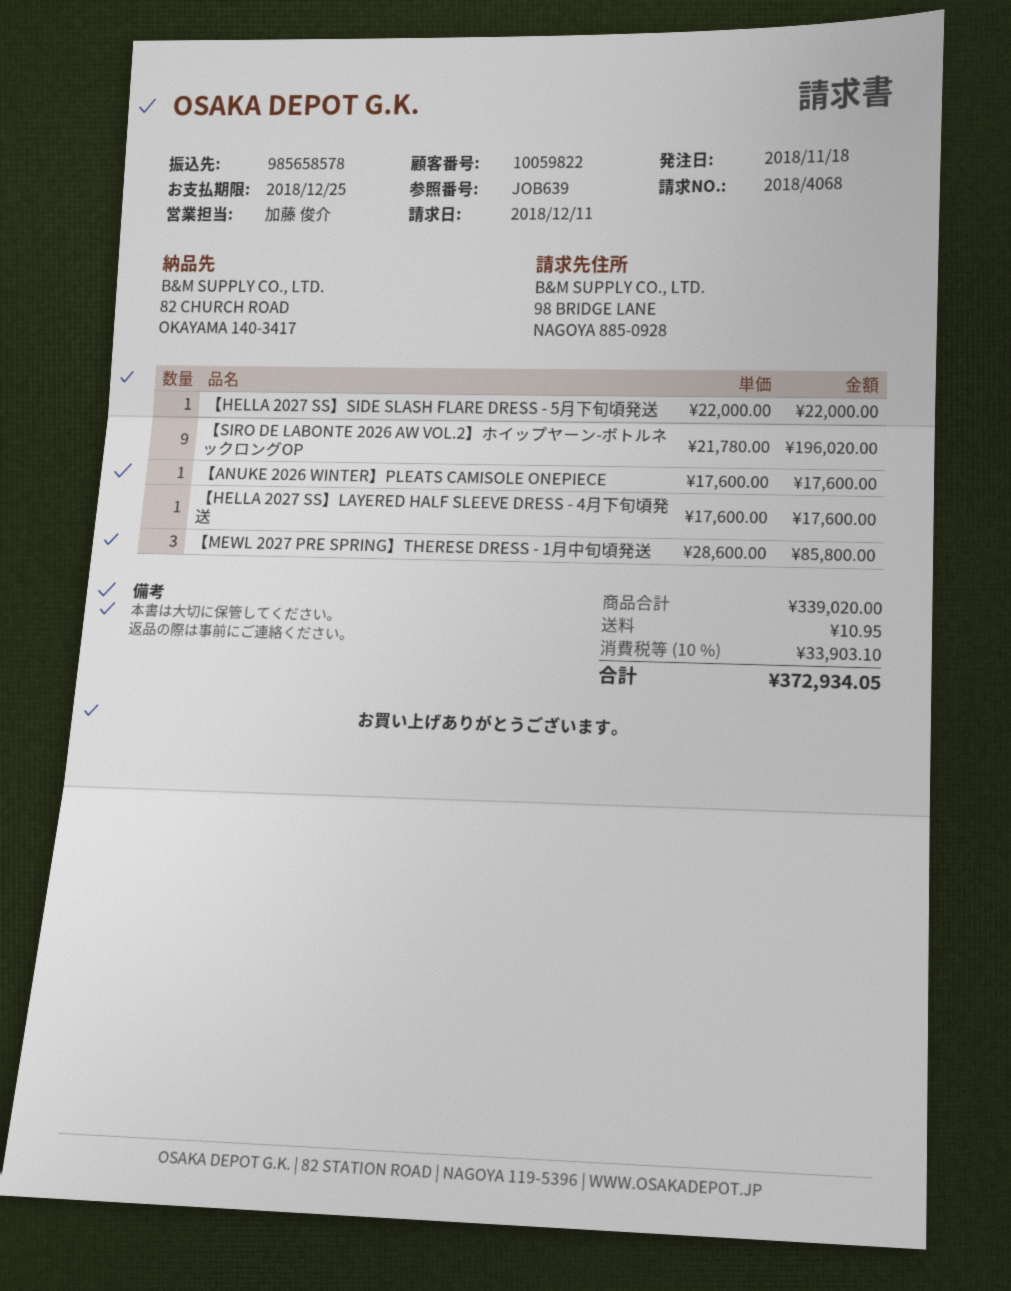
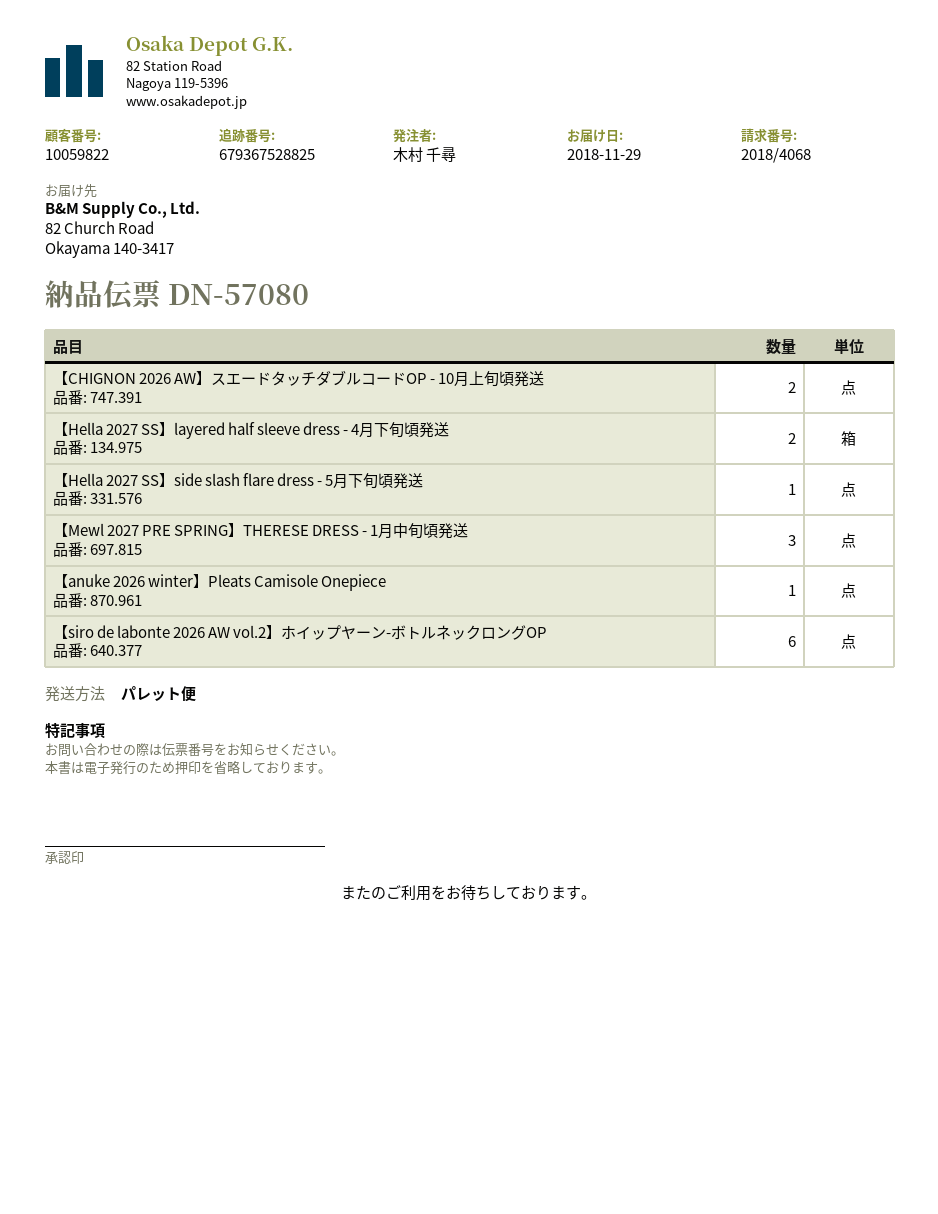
【SIRO DE LABONTE 2026 AW VOL.2】ホイップヤーン-ボトルネックロングOP: 9 -> 6
【HELLA 2027 SS】LAYERED HALF SLEEVE DRESS - 4月下旬頃発送: 1 -> 2
【CHIGNON 2026 AW】スエードタッチダブルコードOP - 10月上旬頃発送: none -> 2

